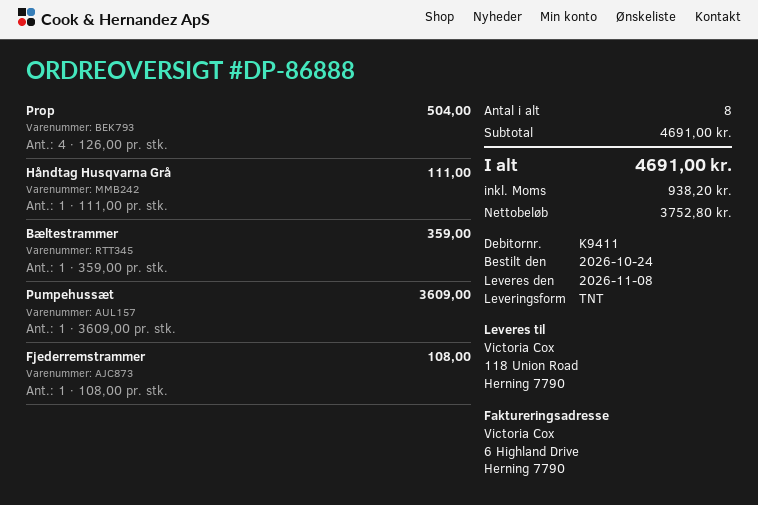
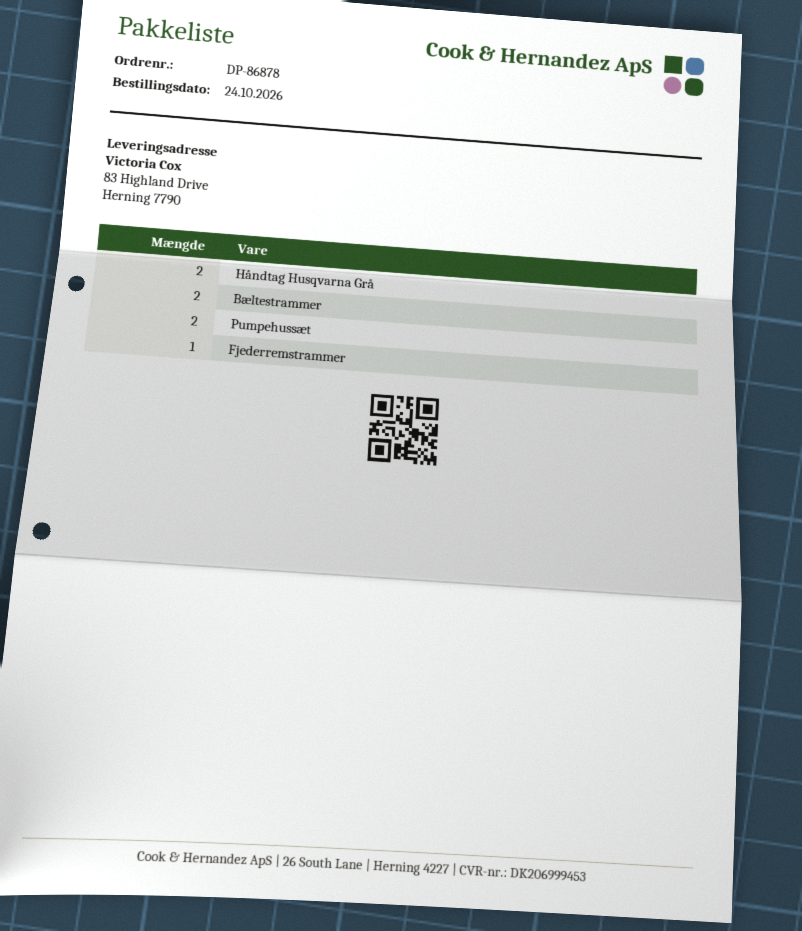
order number: DP-86888 -> DP-86878
ship to: 118 Union Road, Herning 7790 -> 83 Highland Drive, Herning 7790
Prop: 4 -> none
Håndtag Husqvarna Grå: 1 -> 2
Bæltestrammer: 1 -> 2
Pumpehussæt: 1 -> 2

